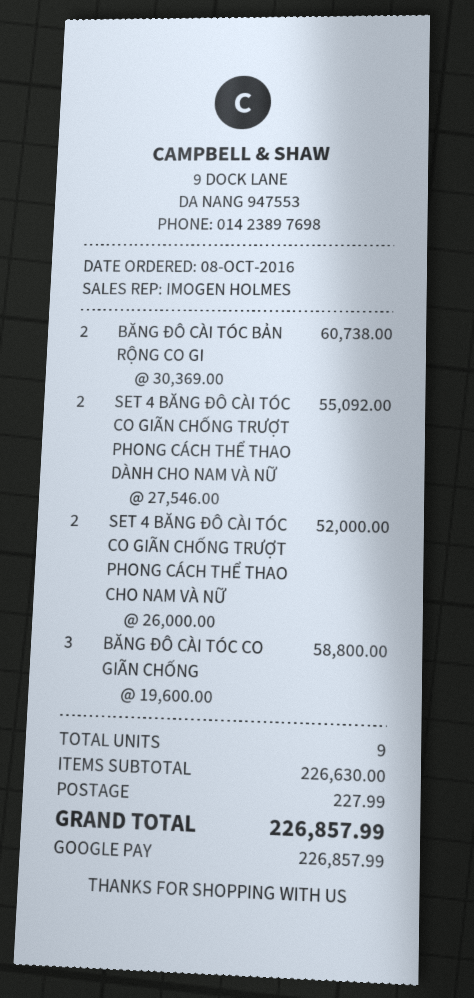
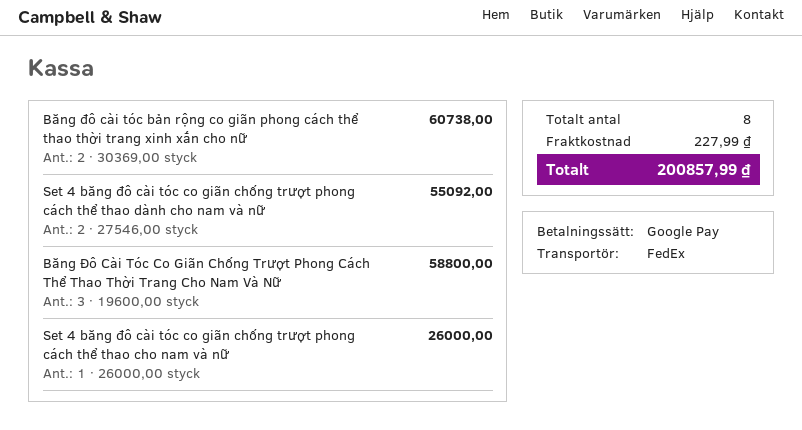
SET 4 BĂNG ĐÔ CÀI TÓC CO GIÃN CHỐNG TRƯỢT PHONG CÁCH THỂ THAO CHO NAM VÀ NỮ: 2 x 26000.00 = 52000.00 -> 1 x 26000.00 = 26000.00
total quantity: 9 -> 8
total: 226857.99 -> 200857.99

